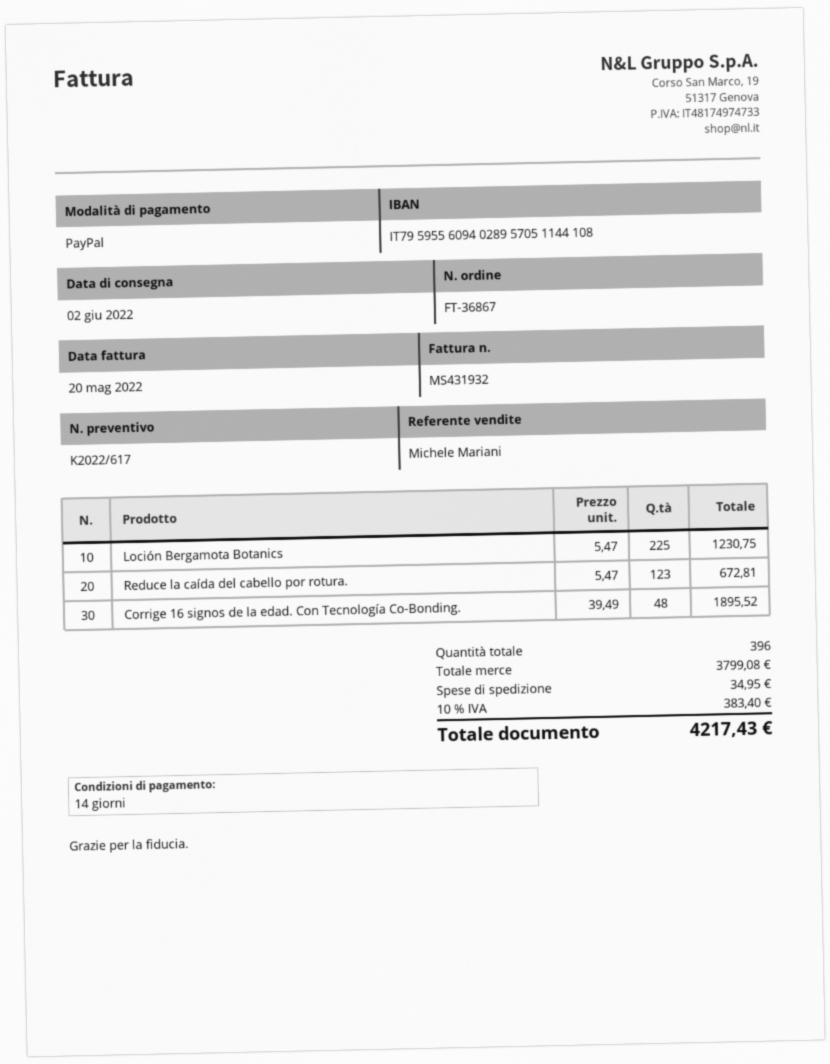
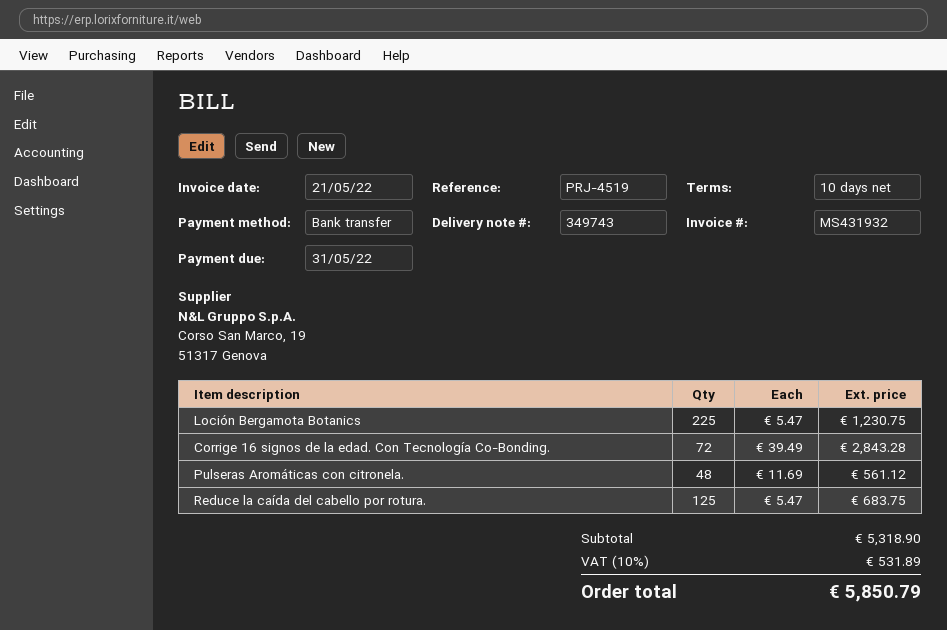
invoice date: 2022-05-20 -> 2022-05-21
payment terms: 14 days -> 10 days
payment method: PayPal -> bank transfer
Reduce la caída del cabello por rotura.: 123 x 5.47 = 672.81 -> 125 x 5.47 = 683.75
Corrige 16 signos de la edad. Con Tecnología Co-Bonding.: 48 x 39.49 = 1895.52 -> 72 x 39.49 = 2843.28
Pulseras Aromáticas con citronela.: none -> 48 x 11.69 = 561.12
subtotal: 3799.08 -> 5318.90
shipping: 34.95 -> none
tax: 10% = 383.40 -> 10% = 531.89
total: 4217.43 -> 5850.79

